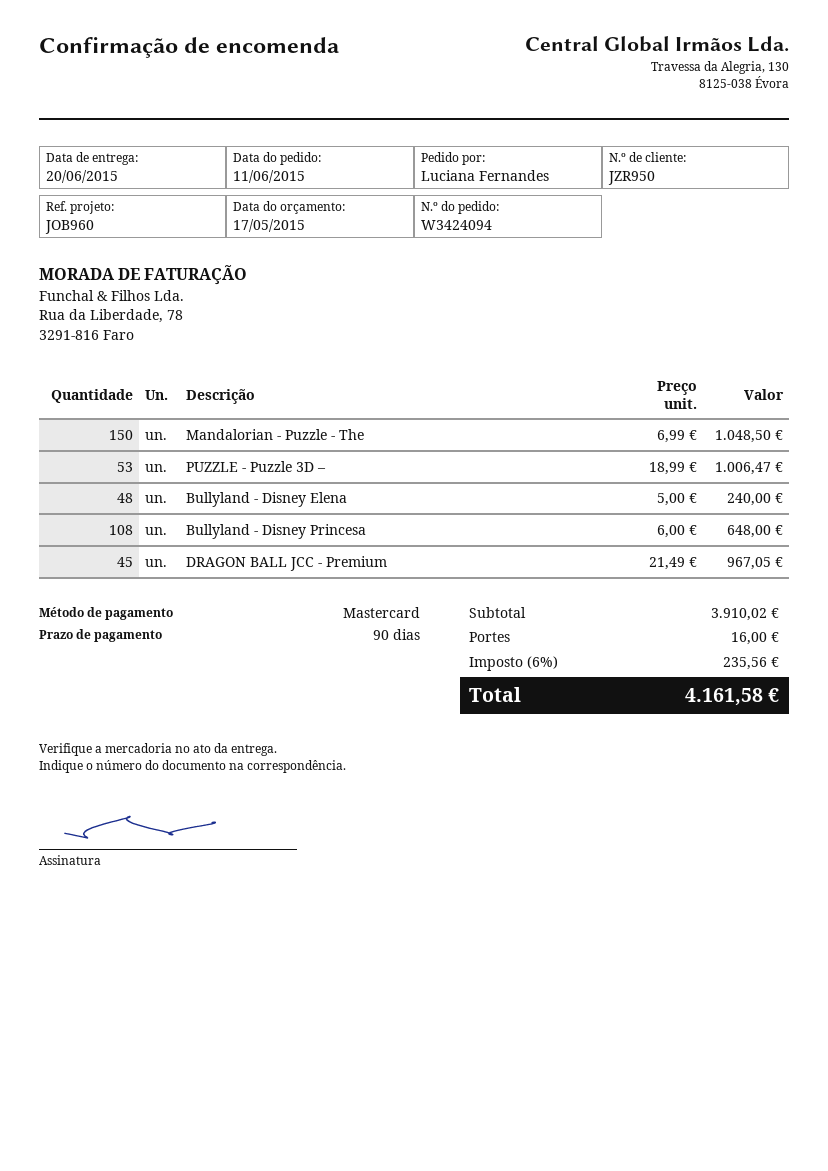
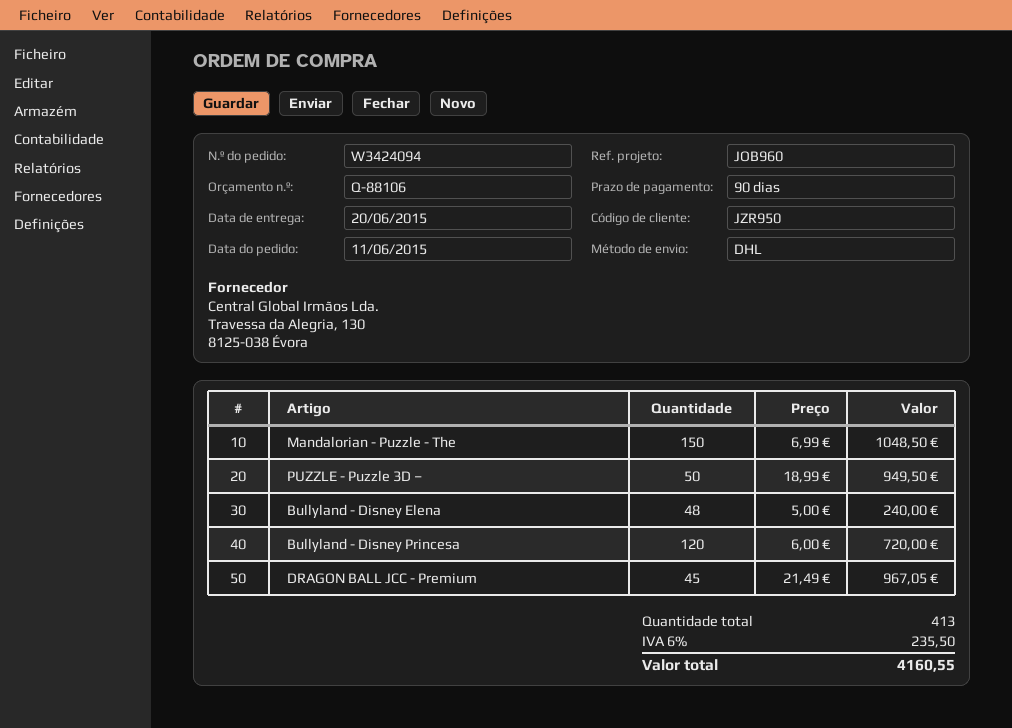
PUZZLE - Puzzle 3D –: 53 x 18.99 = 1006.47 -> 50 x 18.99 = 949.50
Bullyland - Disney Princesa: 108 x 6.00 = 648.00 -> 120 x 6.00 = 720.00
shipping: 16.00 -> none
tax: 6% = 235.56 -> 6% = 235.50
total: 4161.58 -> 4160.55

